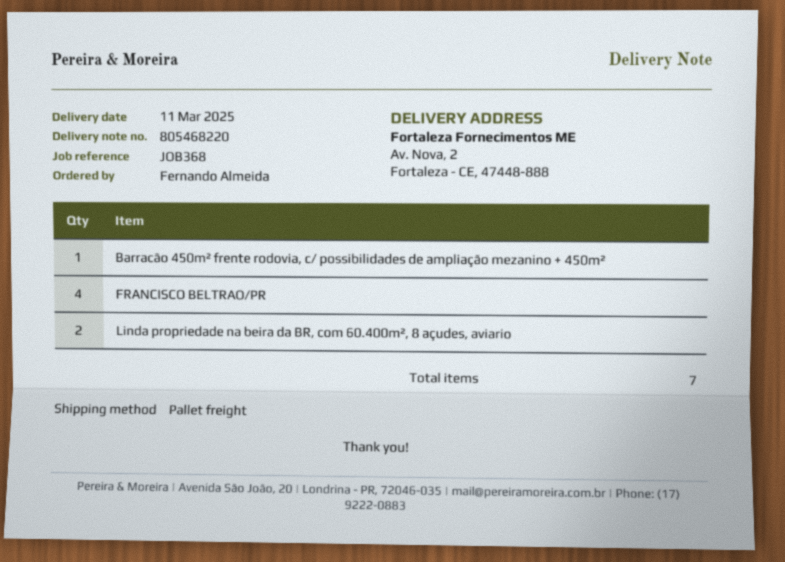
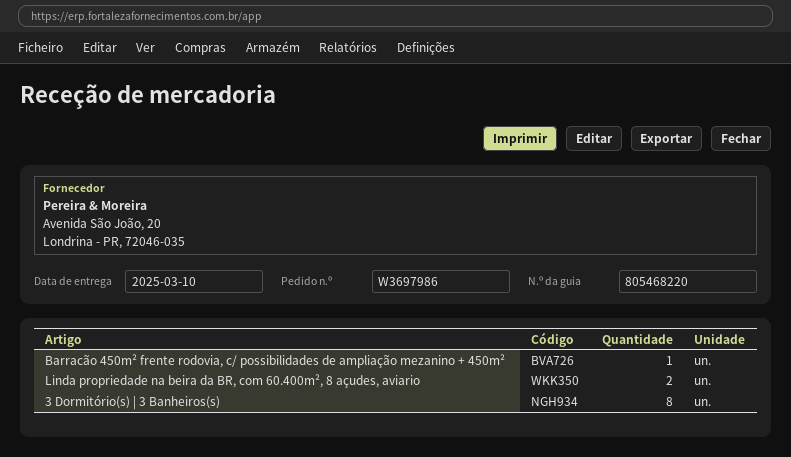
delivery date: 2025-03-11 -> 2025-03-10
FRANCISCO BELTRAO/PR: 4 -> none
3 Dormitório(s) | 3 Banheiros(s): none -> 8

